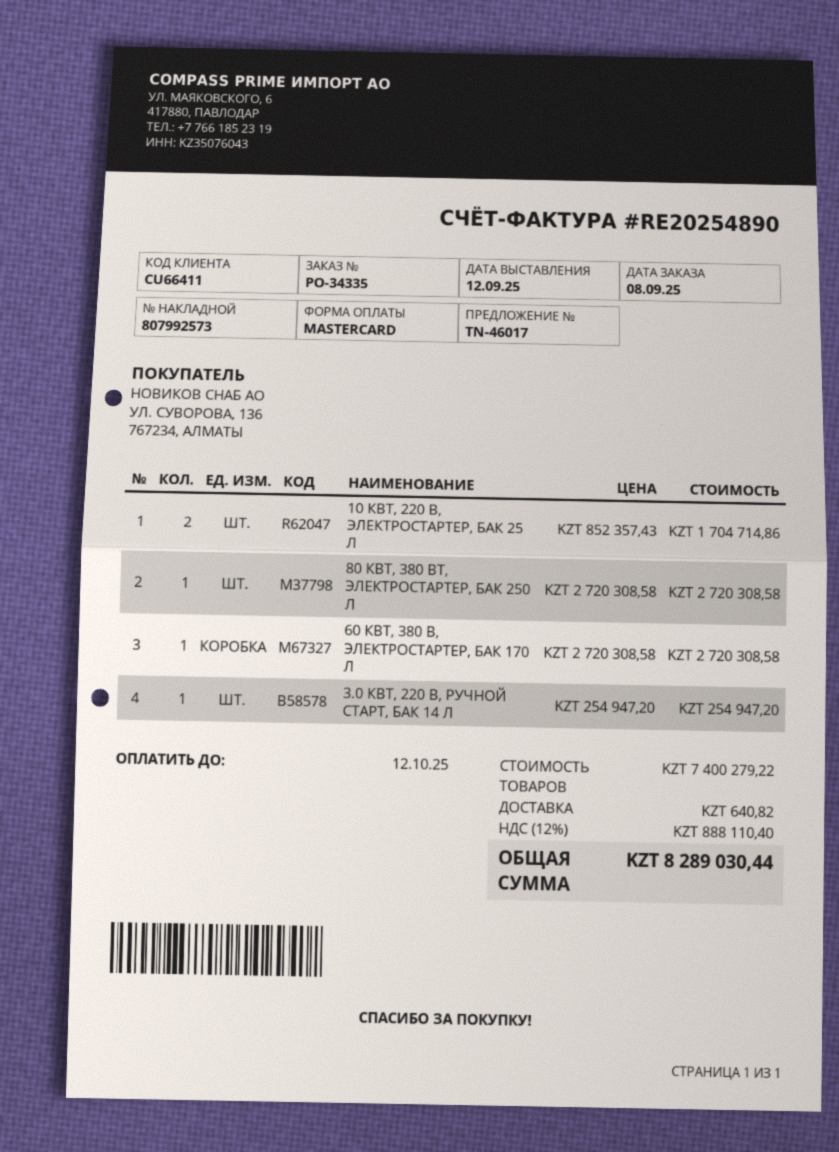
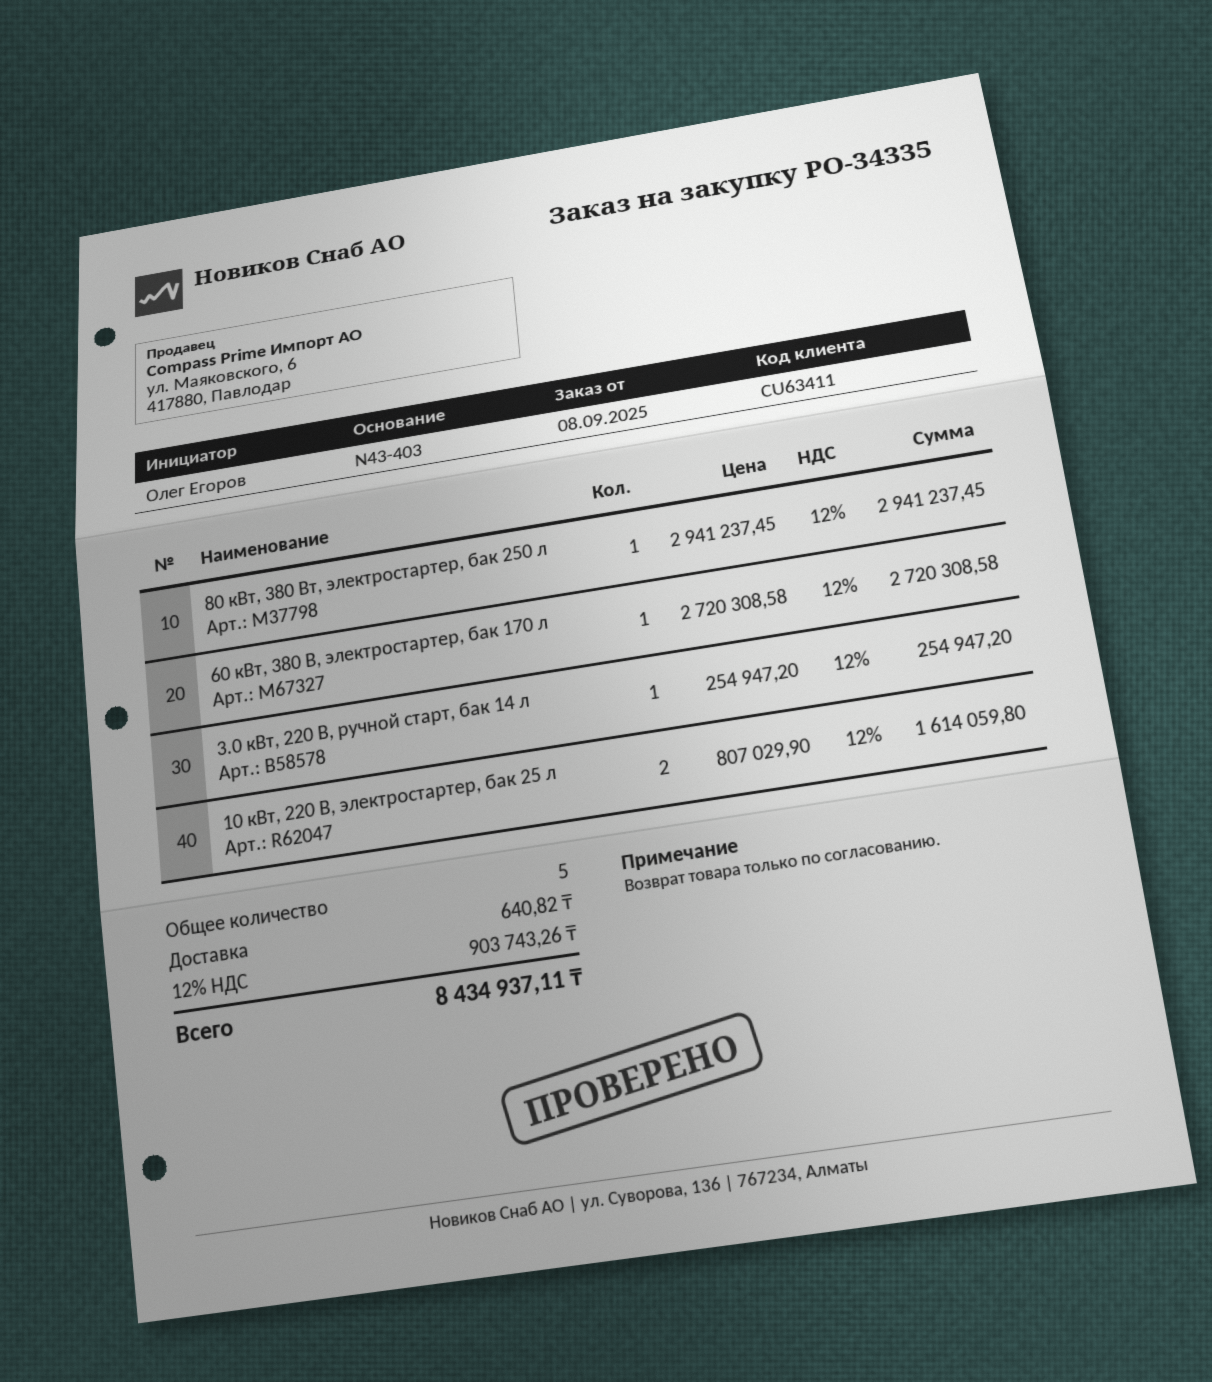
customer number: CU66411 -> CU63411
10 КВТ, 220 В, ЭЛЕКТРОСТАРТЕР, БАК 25 Л: 2 x 852357.43 = 1704714.86 -> 2 x 807029.90 = 1614059.80
80 КВТ, 380 ВТ, ЭЛЕКТРОСТАРТЕР, БАК 250 Л: 1 x 2720308.58 = 2720308.58 -> 1 x 2941237.45 = 2941237.45
tax: 12% = 888110.40 -> 12% = 903743.26
total: 8289030.44 -> 8434937.11

